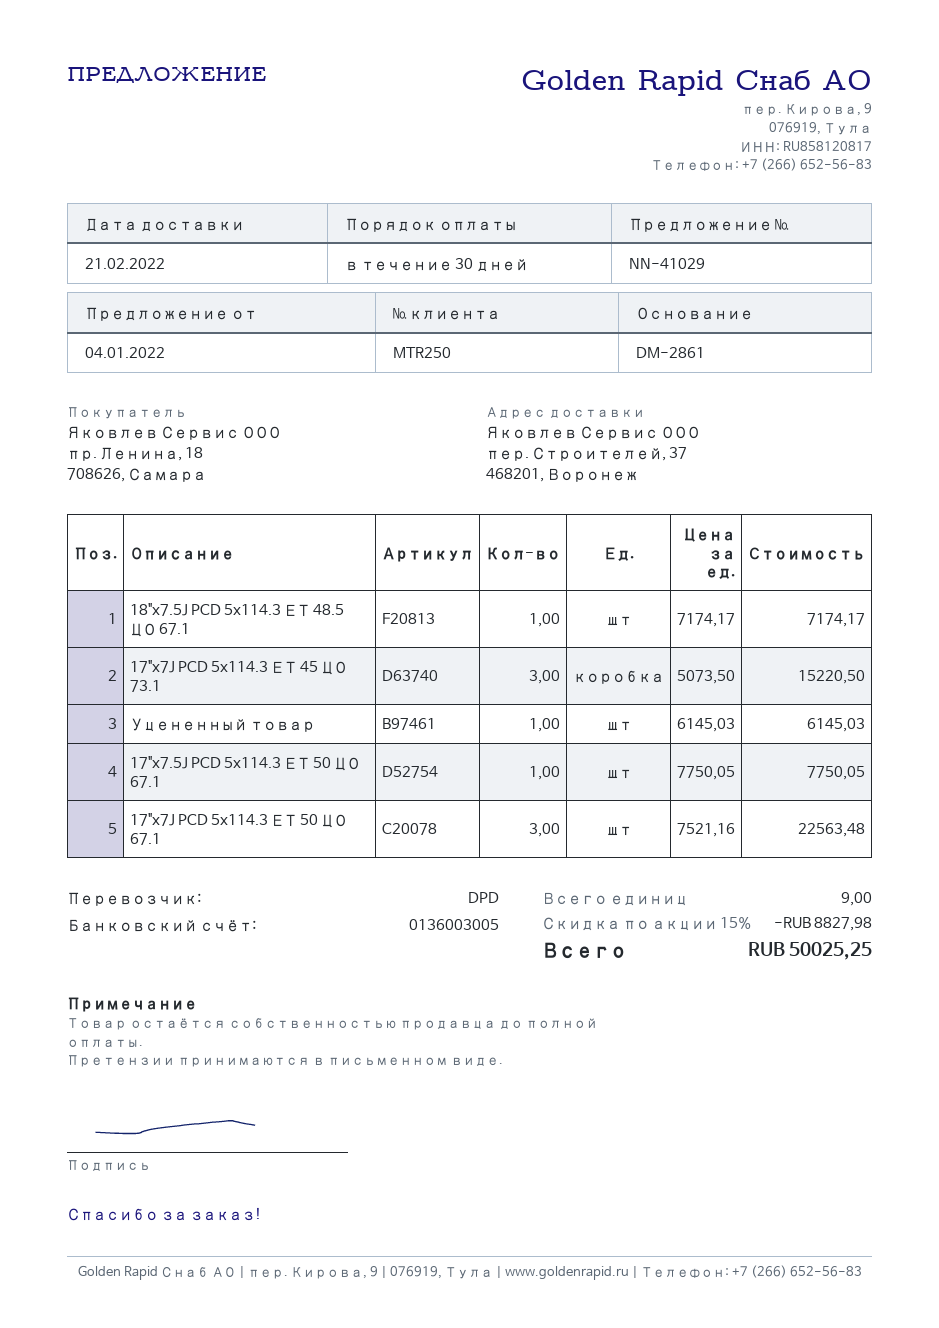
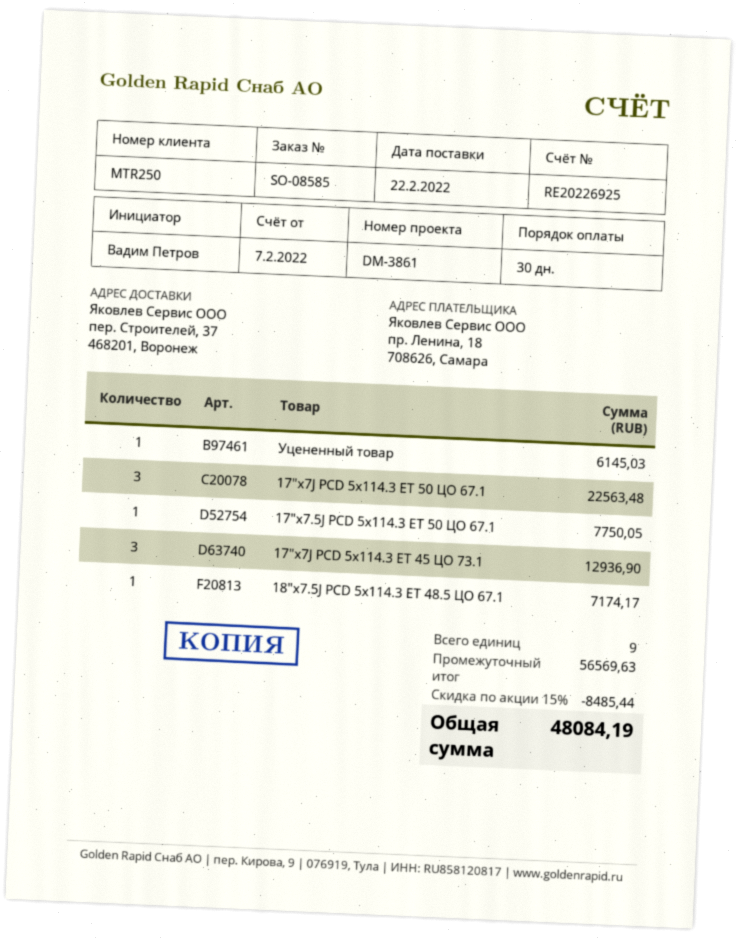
delivery date: 2022-02-21 -> 2022-02-22
reference: DM-2861 -> DM-3861
17"x7J PCD 5x114.3 ЕТ 45 ЦО 73.1: 3 for 15220.50 -> 3 for 12936.90
discount: 15% = 8827.98 -> 15% = 8485.44
total: 50025.25 -> 48084.19

